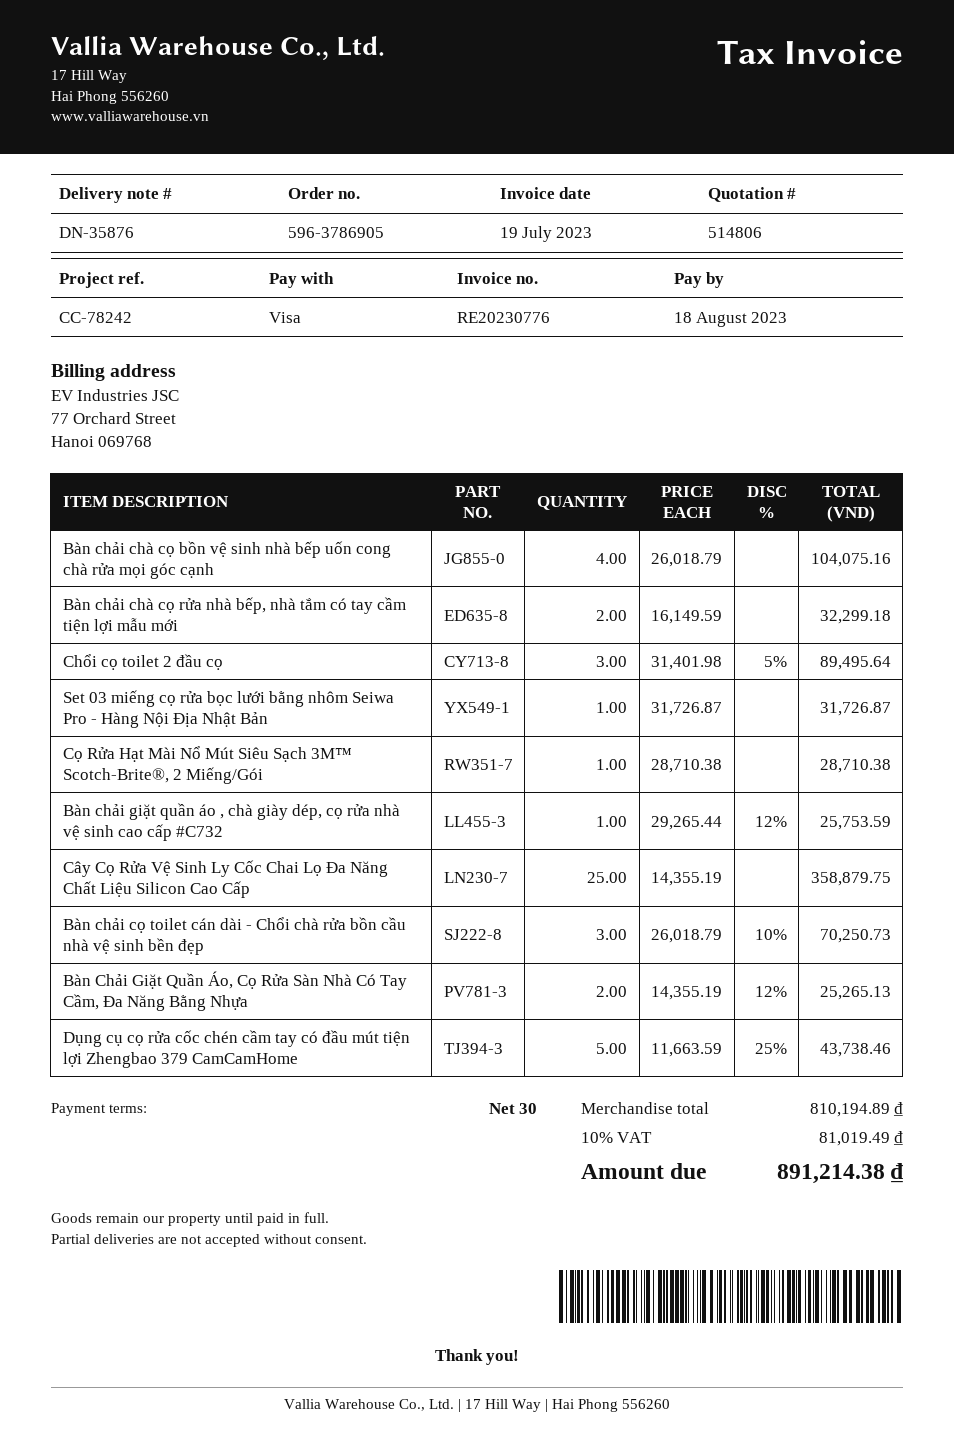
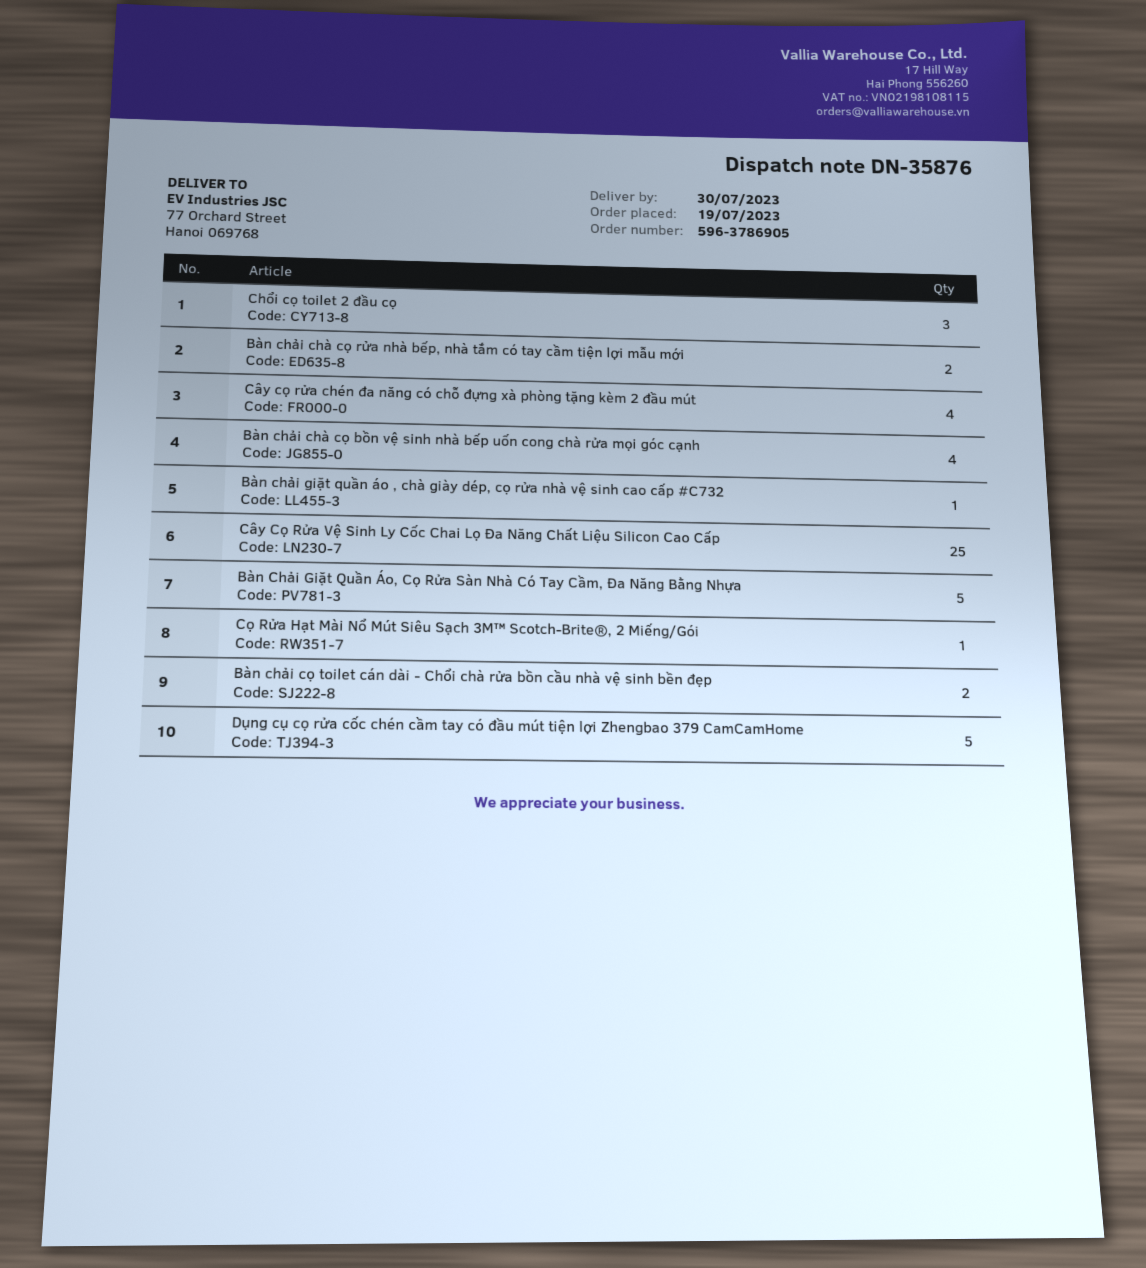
Set 03 miếng cọ rửa bọc lưới bằng nhôm Seiwa Pro - Hàng Nội Địa Nhật Bản: 1 -> none
Bàn chải cọ toilet cán dài - Chổi chà rửa bồn cầu nhà vệ sinh bền đẹp: 3 -> 2
Bàn Chải Giặt Quần Áo, Cọ Rửa Sàn Nhà Có Tay Cầm, Đa Năng Bằng Nhựa: 2 -> 5
Cây cọ rửa chén đa năng có chỗ đựng xà phòng tặng kèm 2 đầu mút: none -> 4

